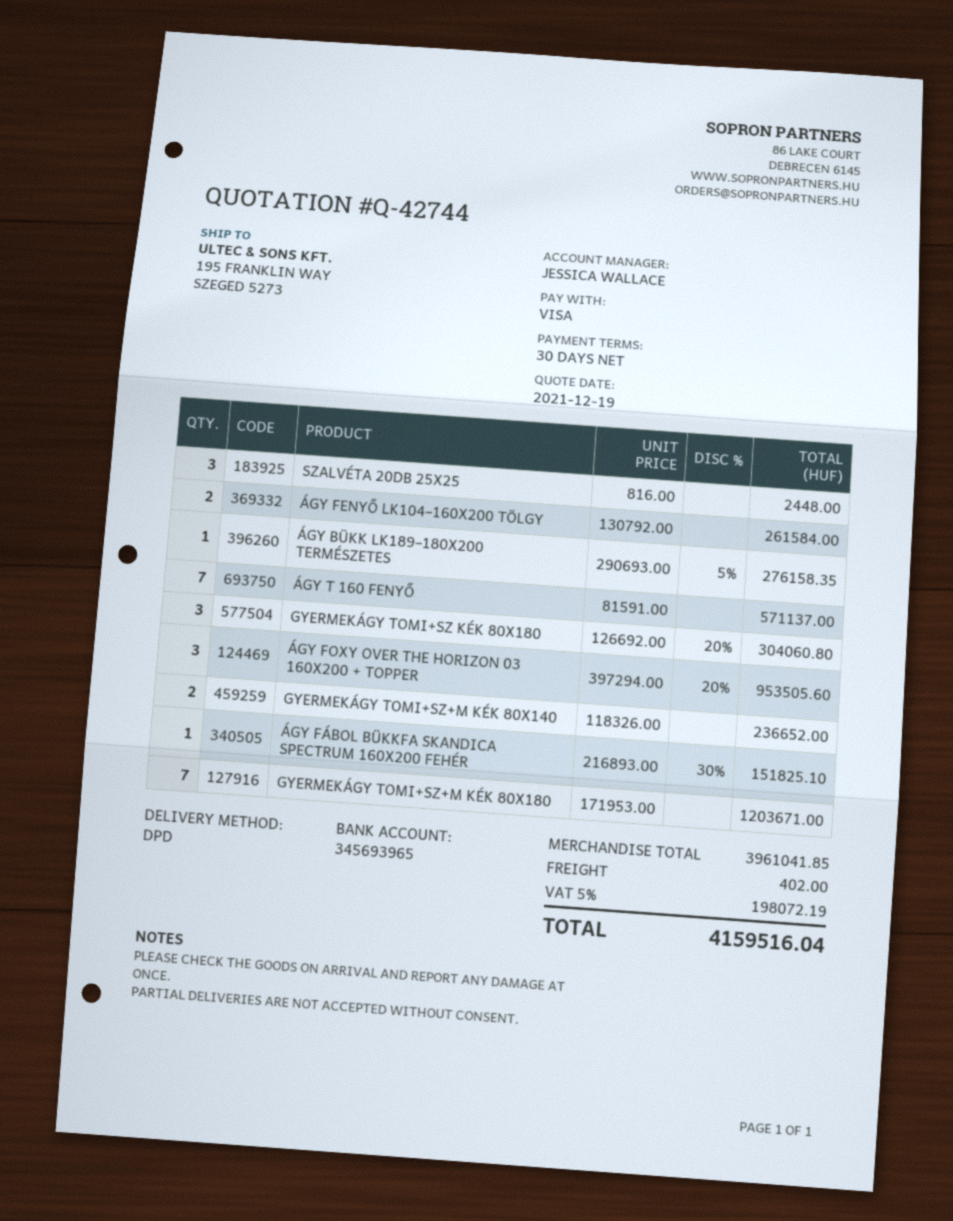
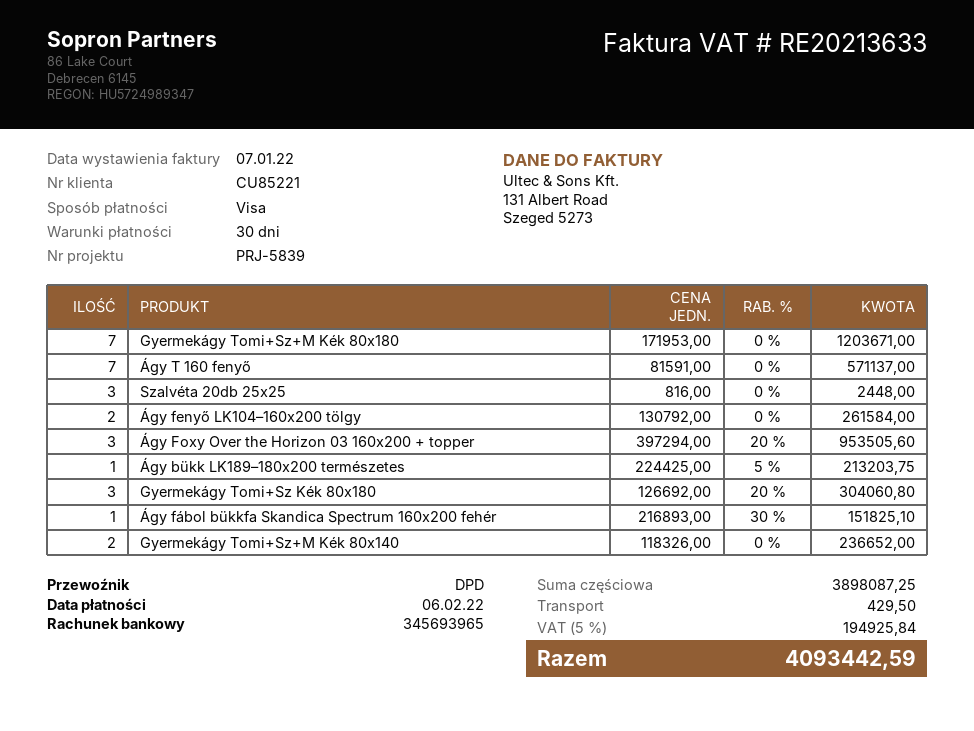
ÁGY BÜKK LK189–180X200 TERMÉSZETES: 1 x 290693.00 - 5% = 276158.35 -> 1 x 224425.00 - 5% = 213203.75
subtotal: 3961041.85 -> 3898087.25
shipping: 402.00 -> 429.50
tax: 5% = 198072.19 -> 5% = 194925.84
total: 4159516.04 -> 4093442.59

